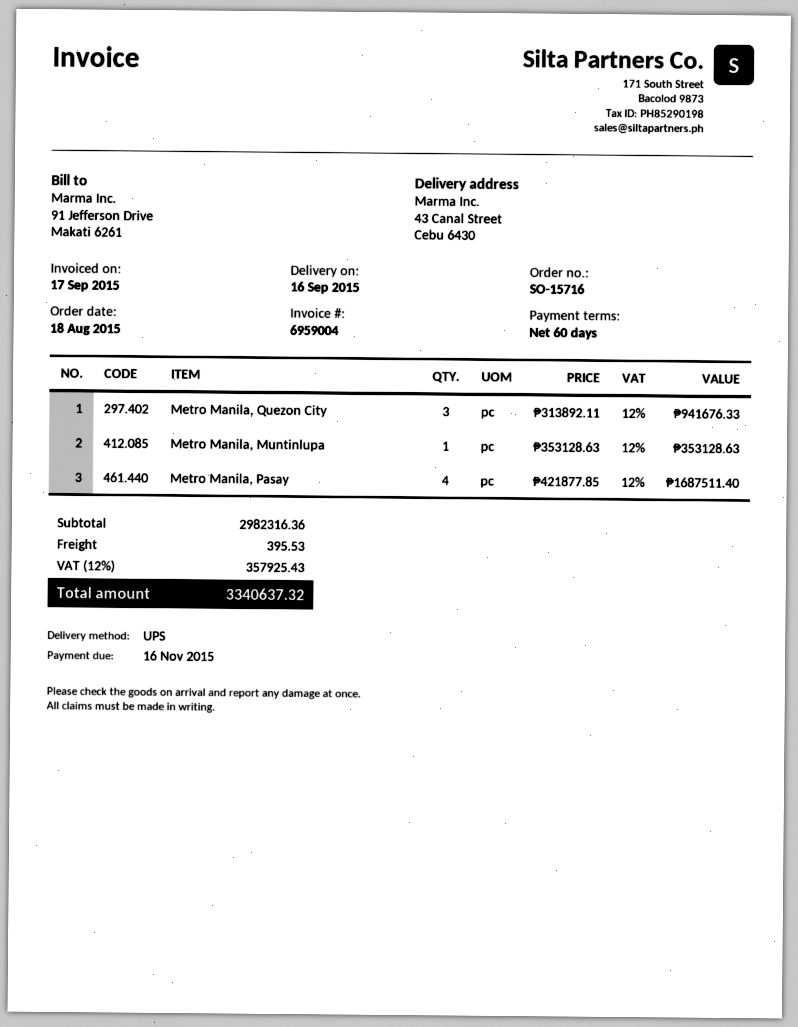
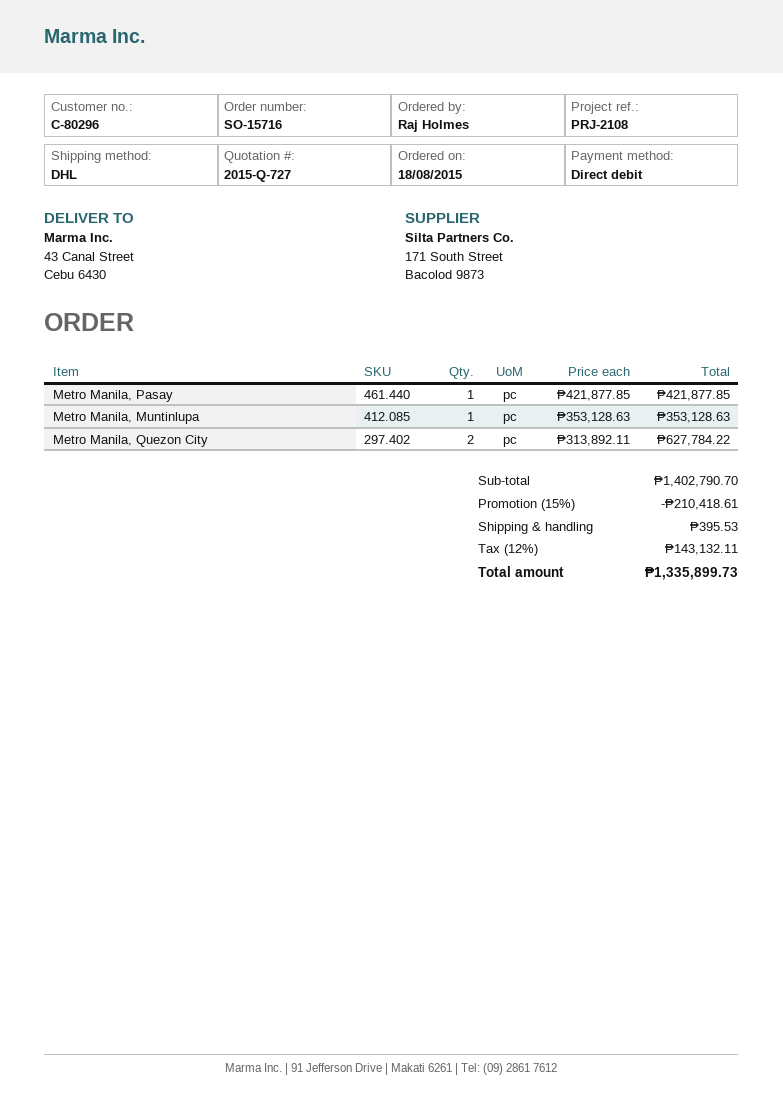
shipping method: UPS -> DHL
Metro Manila, Quezon City: 3 x 313892.11 = 941676.33 -> 2 x 313892.11 = 627784.22
Metro Manila, Pasay: 4 x 421877.85 = 1687511.40 -> 1 x 421877.85 = 421877.85
subtotal: 2982316.36 -> 1402790.70
discount: none -> 15% = 210418.61
tax: 12% = 357925.43 -> 12% = 143132.11
total: 3340637.32 -> 1335899.73

